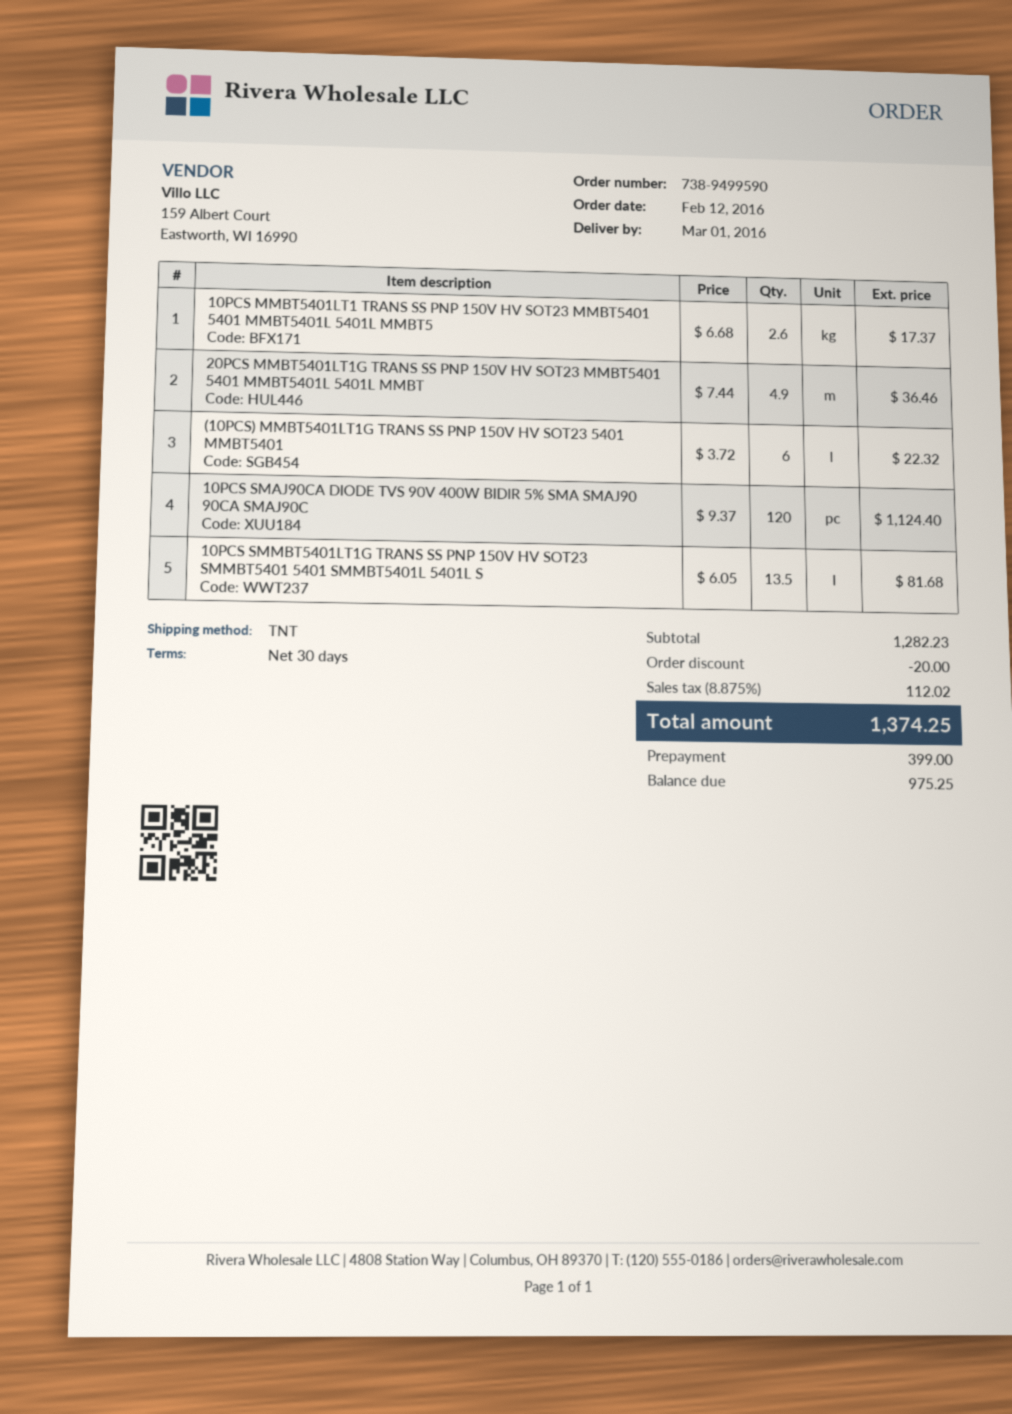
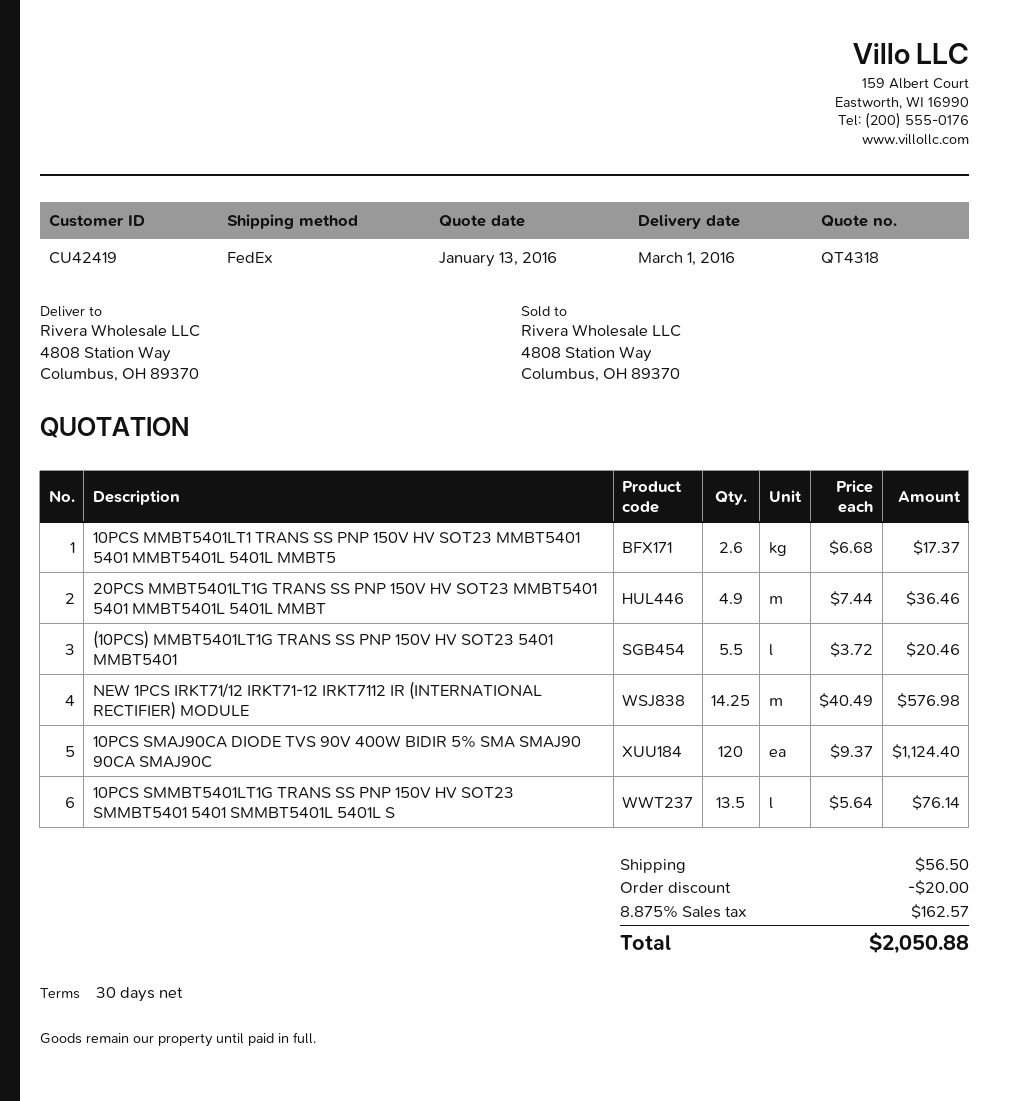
shipping method: TNT -> FedEx
(10PCS) MMBT5401LT1G TRANS SS PNP 150V HV SOT23 5401 MMBT5401: 6 x 3.72 = 22.32 -> 5.5 x 3.72 = 20.46
10PCS SMMBT5401LT1G TRANS SS PNP 150V HV SOT23 SMMBT5401 5401 SMMBT5401L 5401L S: 13.5 x 6.05 = 81.68 -> 13.5 x 5.64 = 76.14
NEW 1PCS IRKT71/12 IRKT71-12 IRKT7112 IR (INTERNATIONAL RECTIFIER) MODULE: none -> 14.25 x 40.49 = 576.98
shipping: none -> 56.50
tax: 8.875% = 112.02 -> 8.875% = 162.57
total: 1374.25 -> 2050.88

